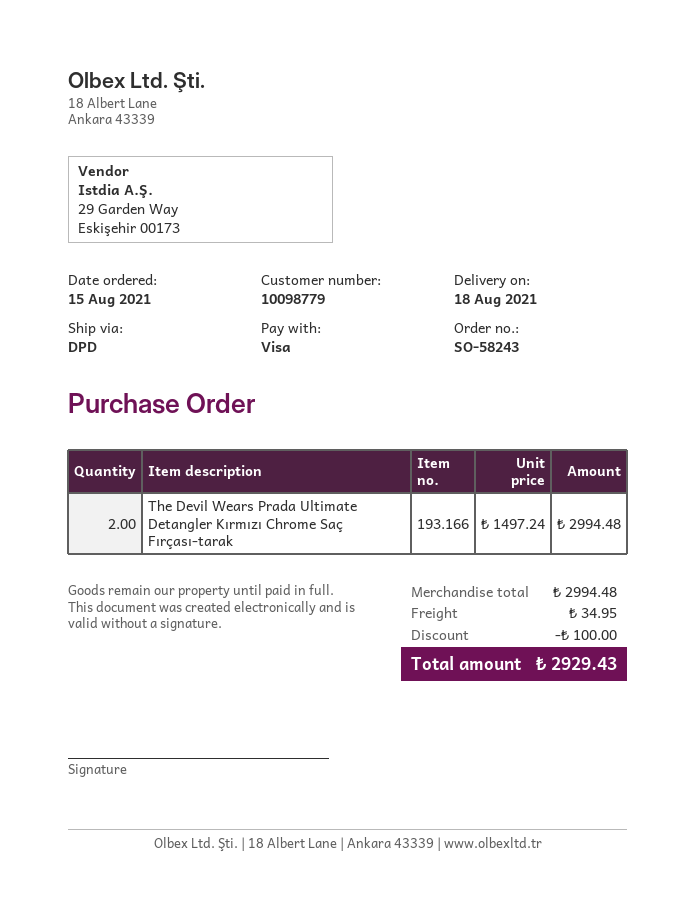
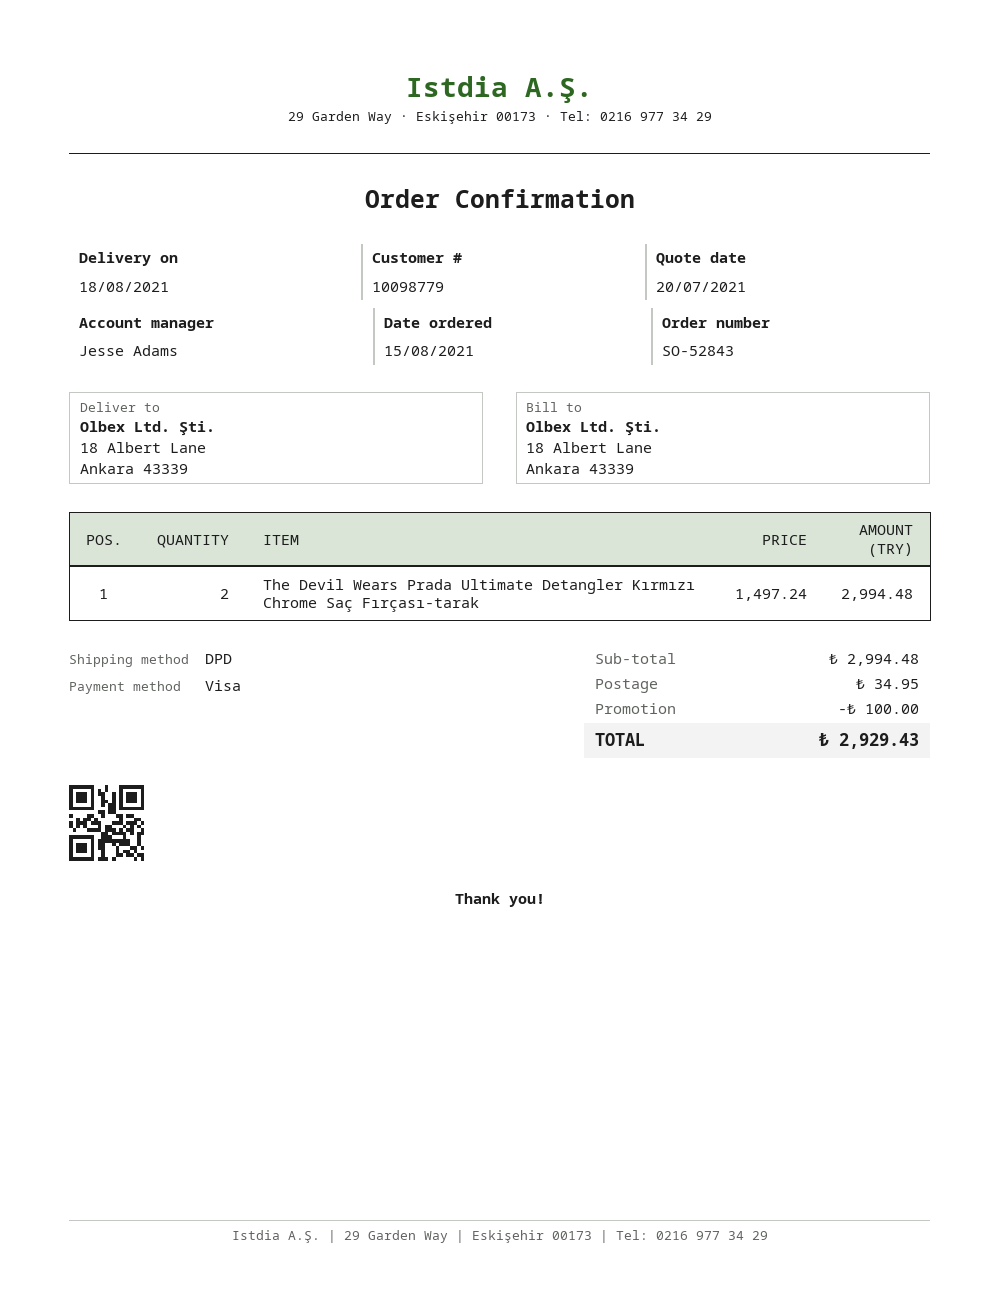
order number: SO-58243 -> SO-52843

